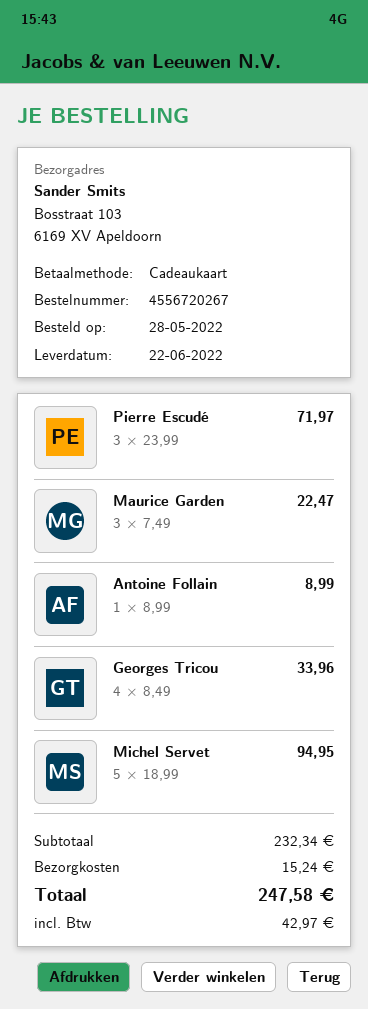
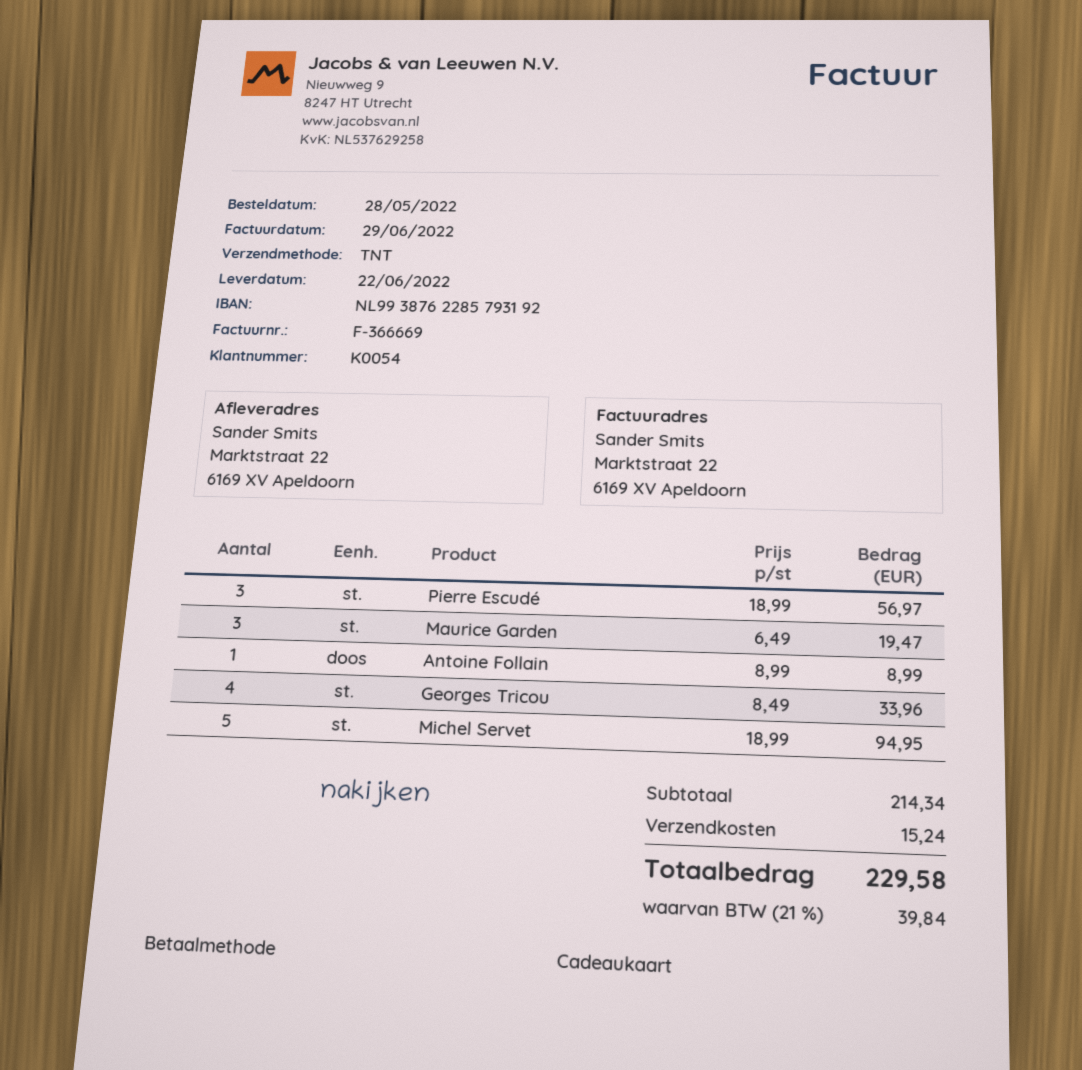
ship to: Bosstraat 103, 6169 XV Apeldoorn -> Marktstraat 22, 6169 XV Apeldoorn
Pierre Escudé: 3 x 23.99 = 71.97 -> 3 x 18.99 = 56.97
Maurice Garden: 3 x 7.49 = 22.47 -> 3 x 6.49 = 19.47
subtotal: 232.34 -> 214.34
tax: 42.97 -> 39.84
total: 247.58 -> 229.58

